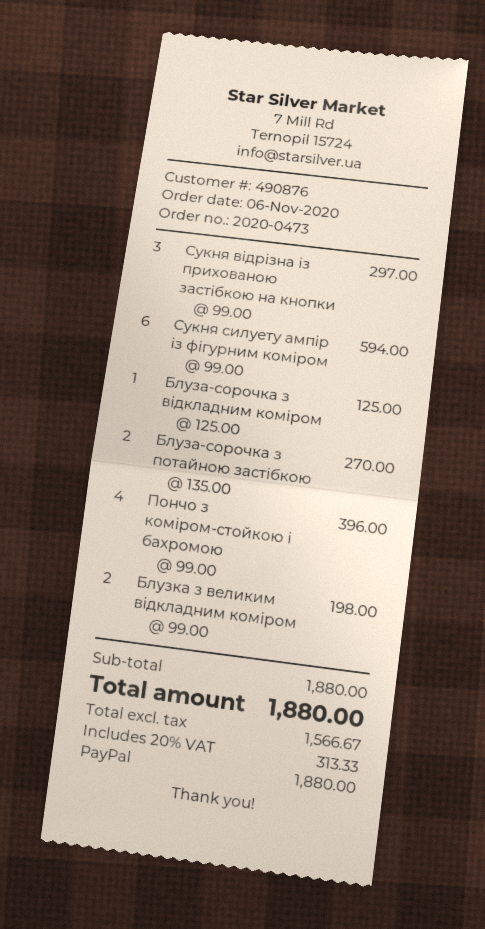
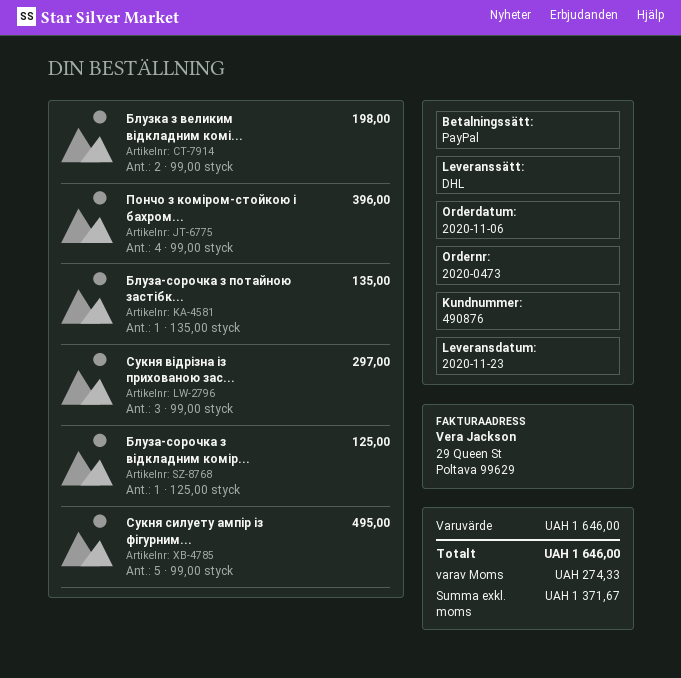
Сукня силуету ампір із фігурним коміром: 6 x 99.00 = 594.00 -> 5 x 99.00 = 495.00
Блуза-сорочка з потайною застібкою: 2 x 135.00 = 270.00 -> 1 x 135.00 = 135.00
subtotal: 1880.00 -> 1646.00
net: 1566.67 -> 1371.67
tax: 313.33 -> 274.33
total: 1880.00 -> 1646.00

